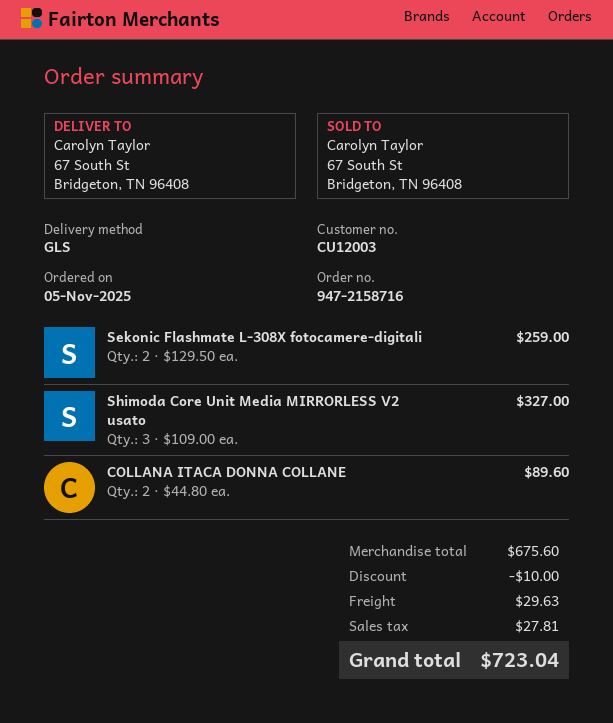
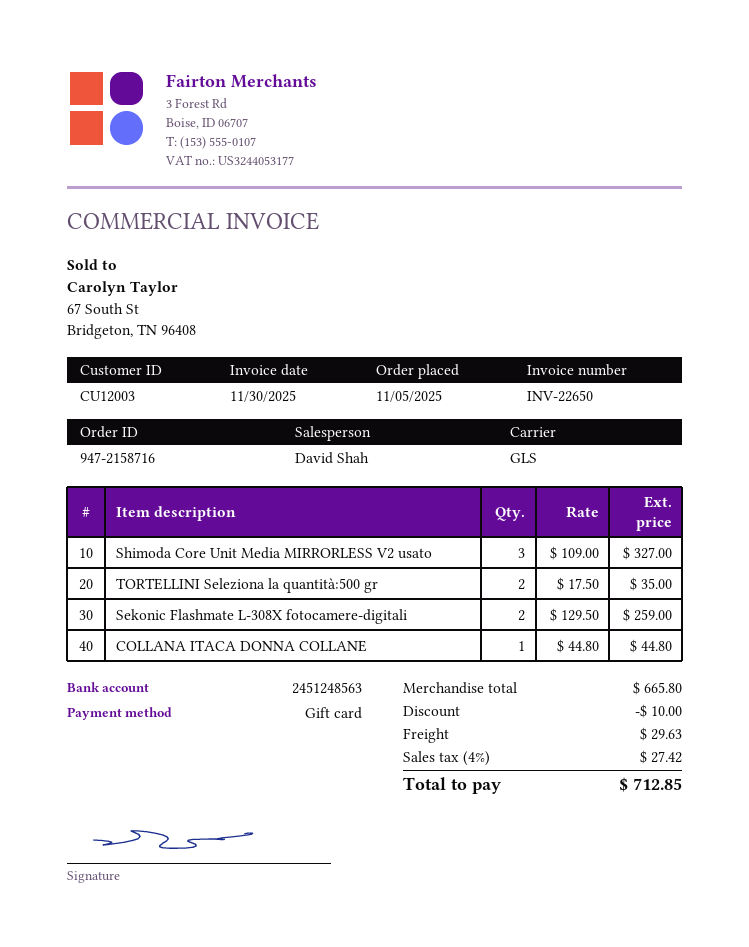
COLLANA ITACA DONNA COLLANE: 2 x 44.80 = 89.60 -> 1 x 44.80 = 44.80
TORTELLINI Seleziona la quantità:500 gr: none -> 2 x 17.50 = 35.00
subtotal: 675.60 -> 665.80
tax: 27.81 -> 27.42
total: 723.04 -> 712.85

